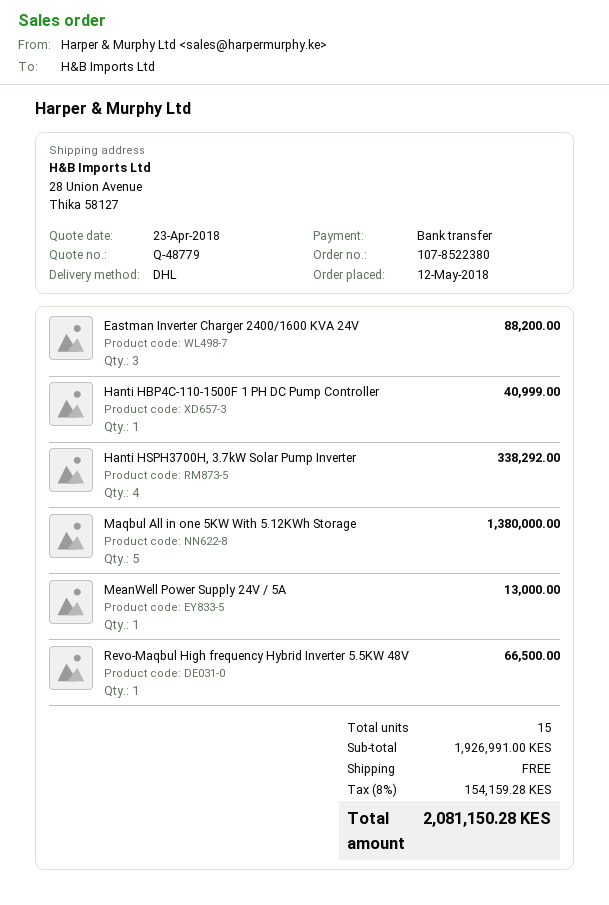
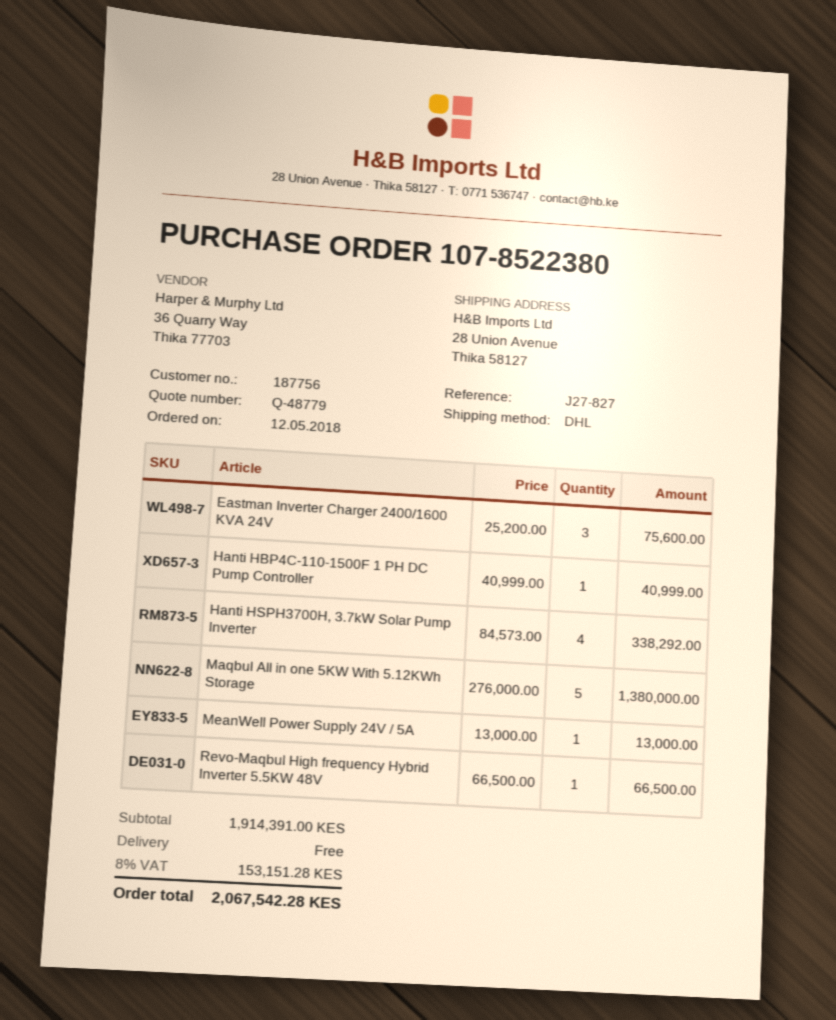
Eastman Inverter Charger 2400/1600 KVA 24V: 3 for 88200.00 -> 3 for 75600.00
subtotal: 1926991.00 -> 1914391.00
tax: 8% = 154159.28 -> 8% = 153151.28
total: 2081150.28 -> 2067542.28

